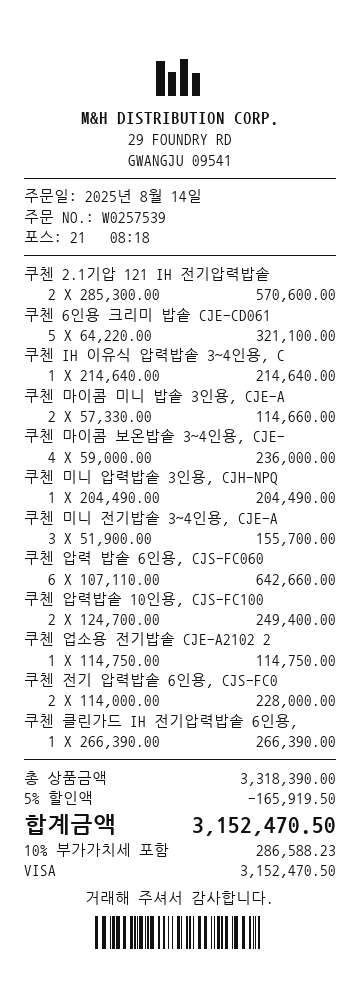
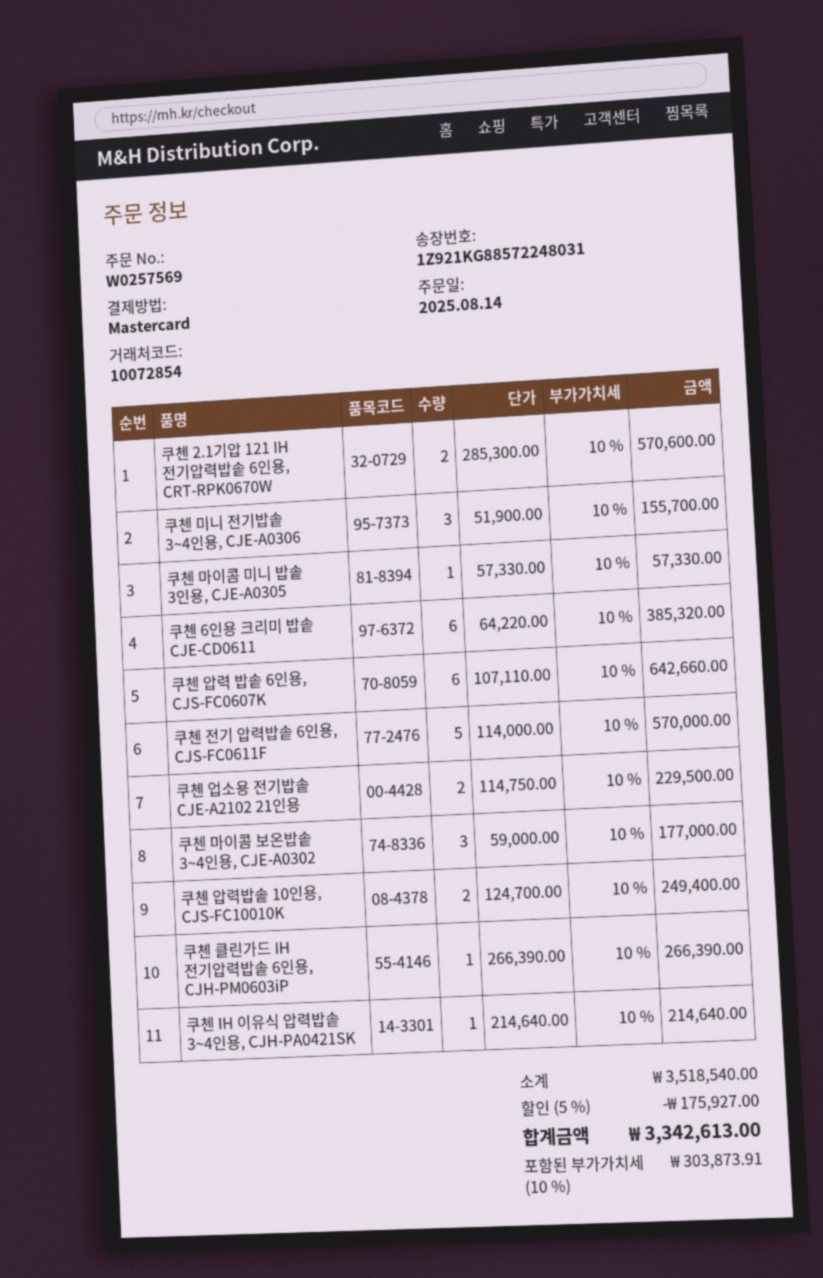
order number: W0257539 -> W0257569
payment method: Visa -> Mastercard
쿠첸 6인용 크리미 밥솥 CJE-CD061: 5 x 64220.00 = 321100.00 -> 6 x 64220.00 = 385320.00
쿠첸 마이콤 미니 밥솥 3인용, CJE-A: 2 x 57330.00 = 114660.00 -> 1 x 57330.00 = 57330.00
쿠첸 마이콤 보온밥솥 3~4인용, CJE-: 4 x 59000.00 = 236000.00 -> 3 x 59000.00 = 177000.00
쿠첸 미니 압력밥솥 3인용, CJH-NPQ: 1 x 204490.00 = 204490.00 -> none
쿠첸 업소용 전기밥솥 CJE-A2102 2: 1 x 114750.00 = 114750.00 -> 2 x 114750.00 = 229500.00
쿠첸 전기 압력밥솥 6인용, CJS-FC0: 2 x 114000.00 = 228000.00 -> 5 x 114000.00 = 570000.00
subtotal: 3318390.00 -> 3518540.00
discount: 5% = 165919.50 -> 5% = 175927.00
tax: 10% = 286588.23 -> 10% = 303873.91
total: 3152470.50 -> 3342613.00

